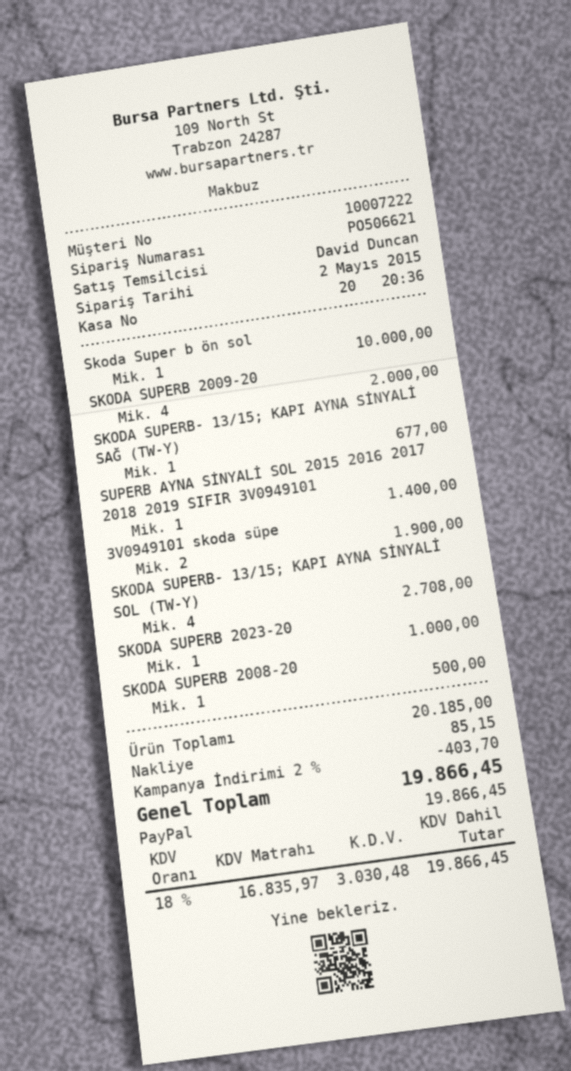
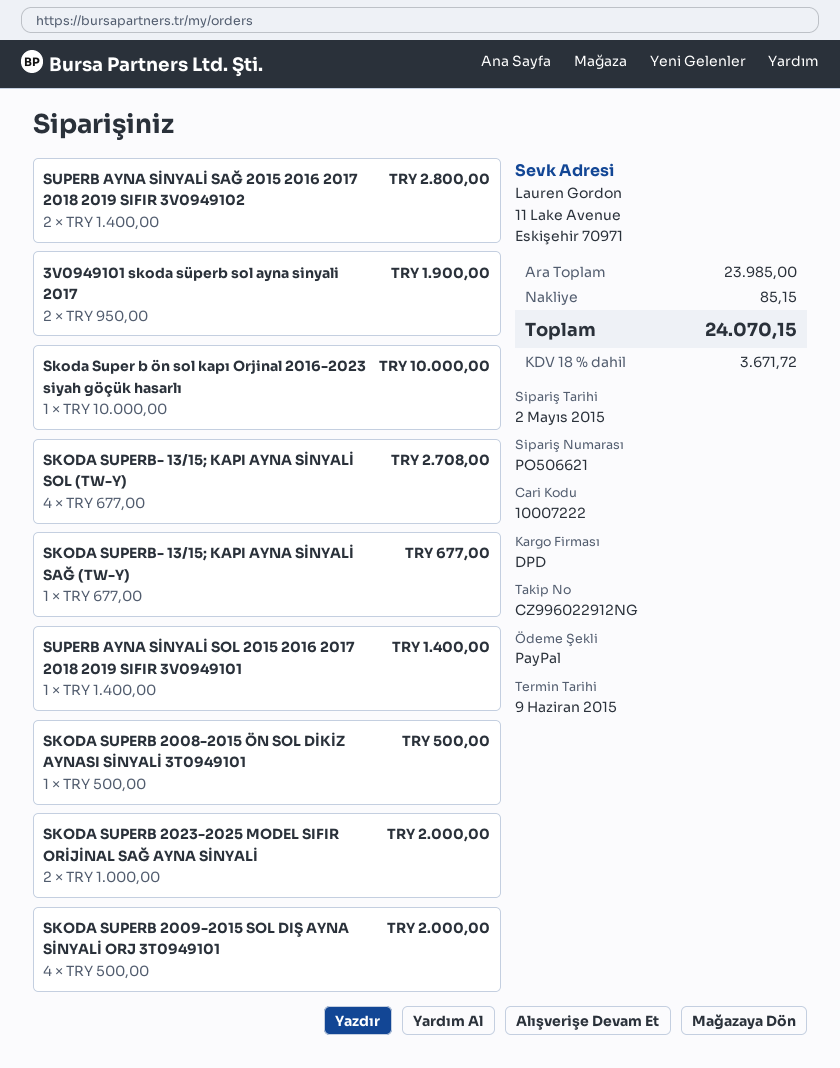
SKODA SUPERB 2023-20: 1 for 1000.00 -> 2 for 2000.00
SUPERB AYNA SİNYALİ SAĞ 2015 2016 2017 2018 2019 SIFIR 3V0949102: none -> 2 for 2800.00
subtotal: 20185.00 -> 23985.00
discount: 2% = 403.70 -> none
tax: 18% = 3030.48 -> 18% = 3671.72
total: 19866.45 -> 24070.15

